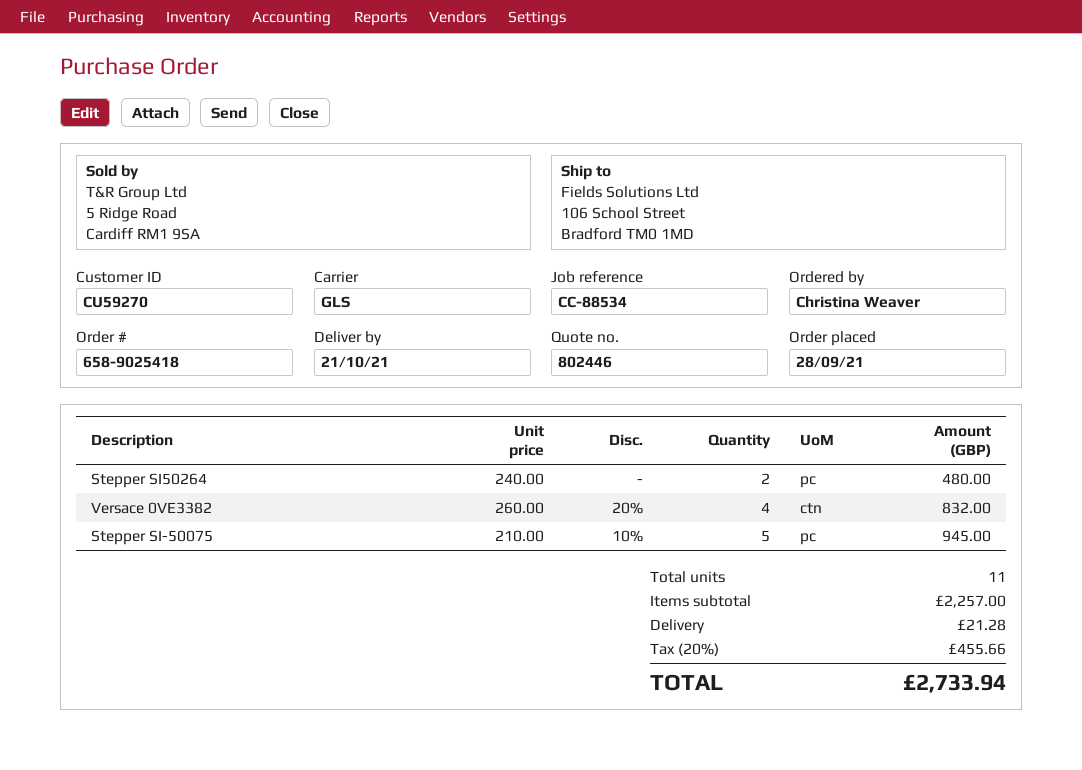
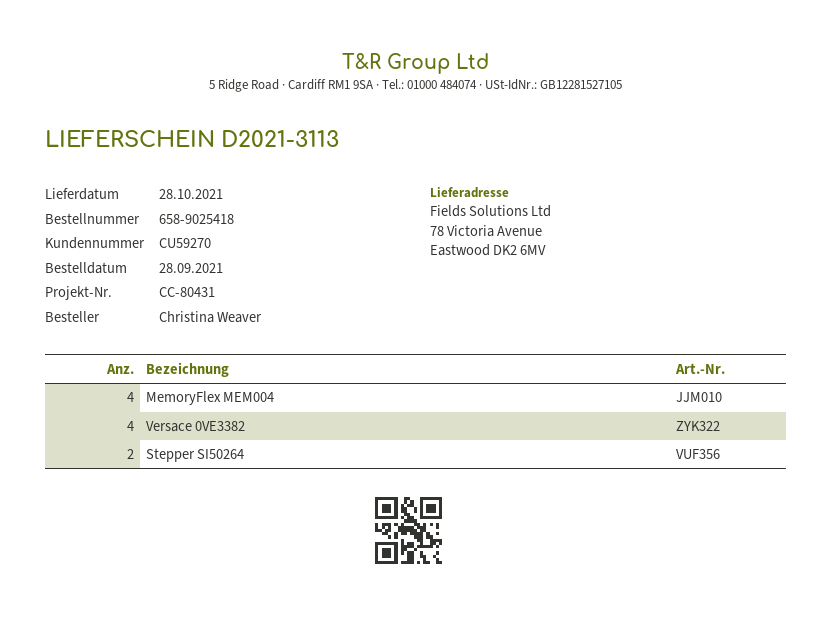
delivery date: 2021-10-21 -> 2021-10-28
reference: CC-88534 -> CC-80431
ship to: 106 School Street, Bradford TM0 1MD -> 78 Victoria Avenue, Eastwood DK2 6MV
Stepper SI-50075: 5 -> none
MemoryFlex MEM004: none -> 4

